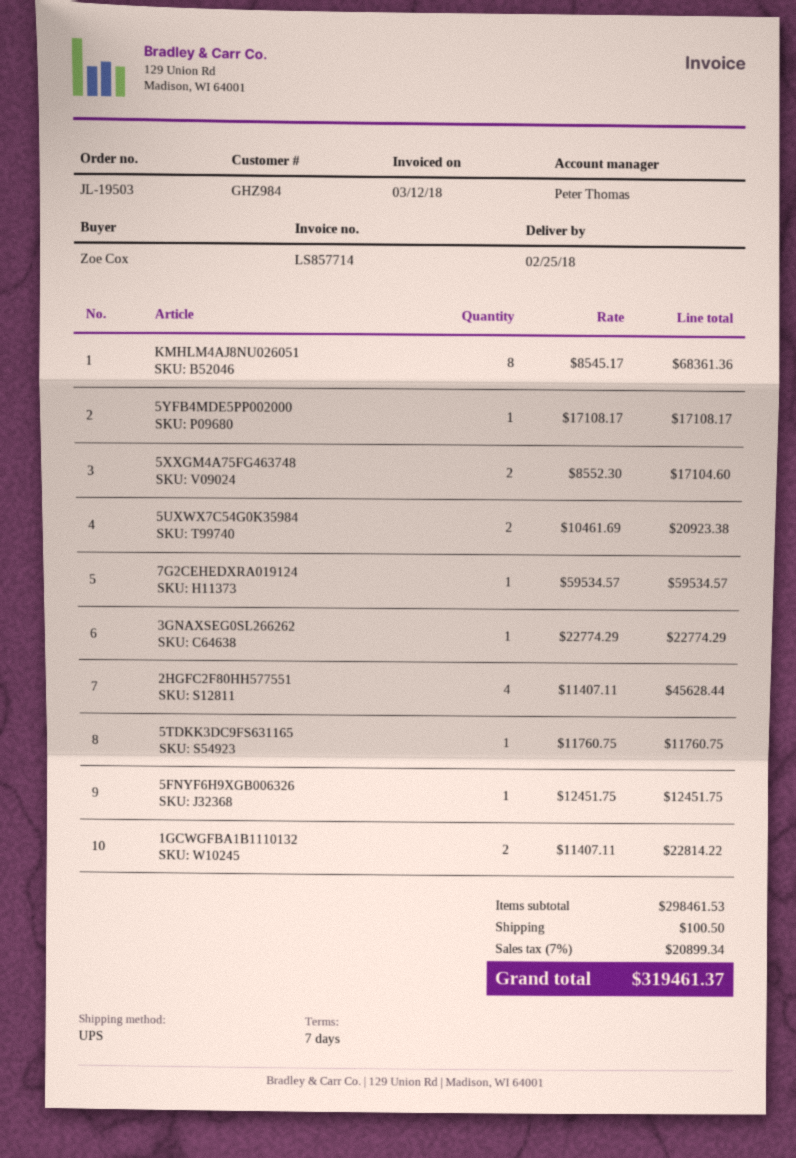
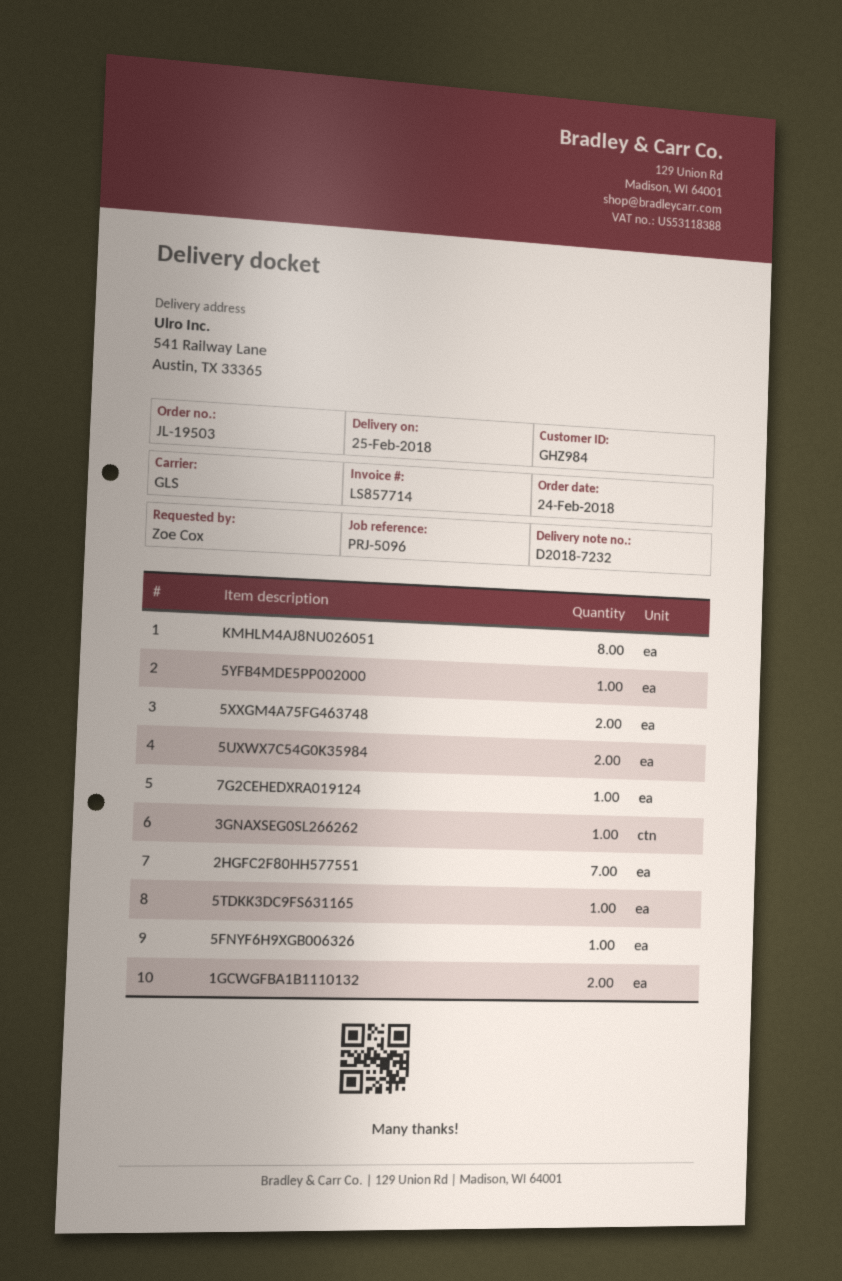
shipping method: UPS -> GLS
2HGFC2F80HH577551: 4 -> 7

